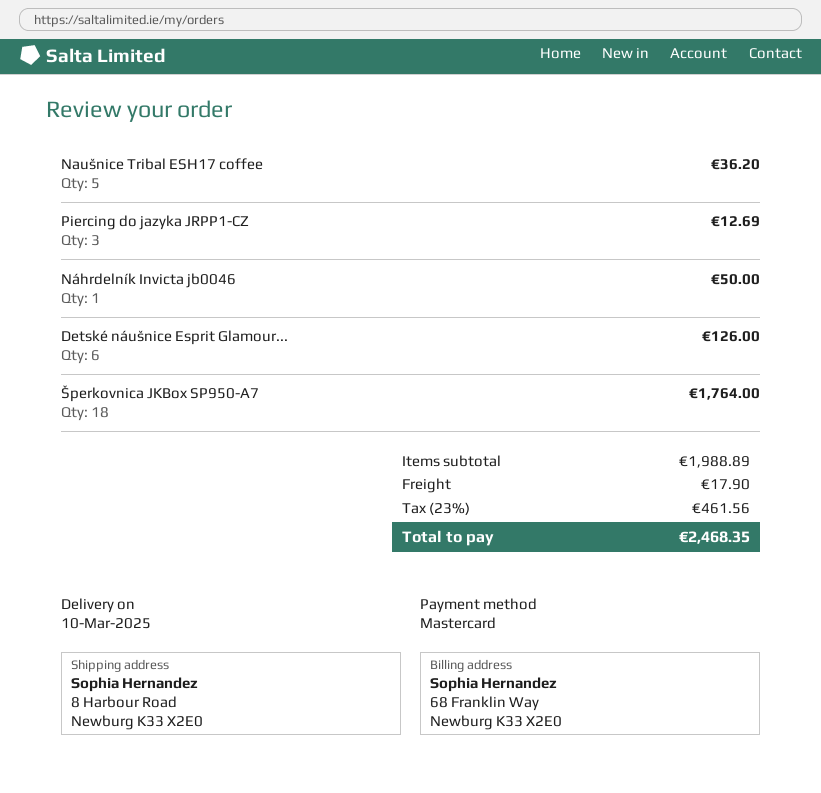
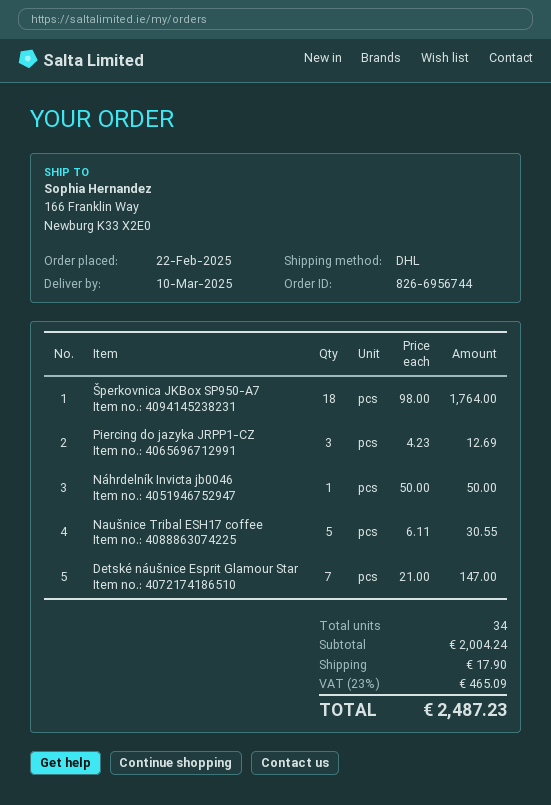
ship to: 8 Harbour Road, Newburg K33 X2E0 -> 166 Franklin Way, Newburg K33 X2E0
Naušnice Tribal ESH17 coffee: 5 for 36.20 -> 5 for 30.55
Detské náušnice Esprit Glamour...: 6 for 126.00 -> 7 for 147.00
subtotal: 1988.89 -> 2004.24
tax: 23% = 461.56 -> 23% = 465.09
total: 2468.35 -> 2487.23

